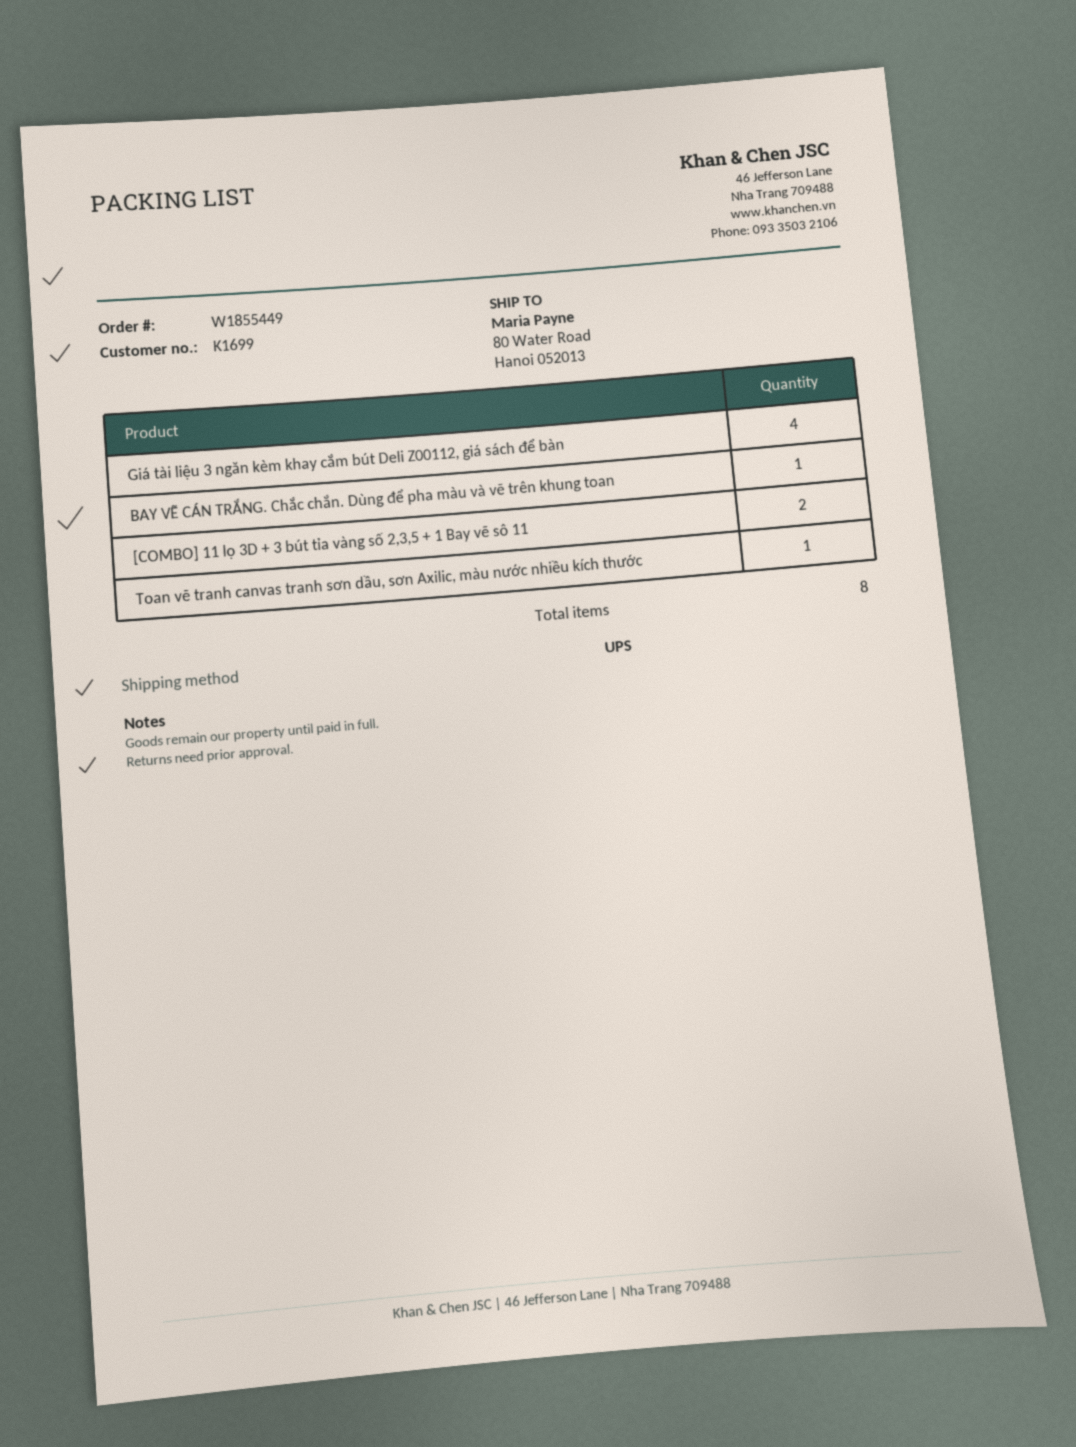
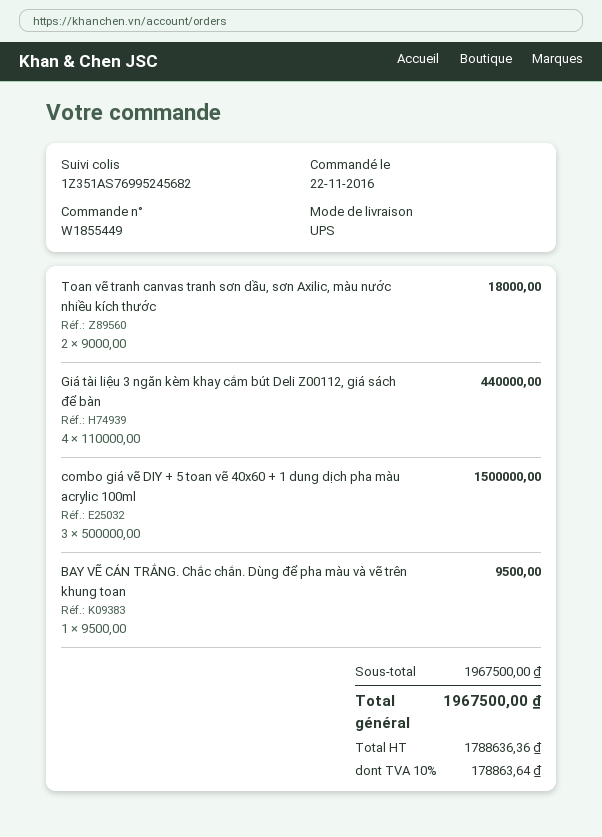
[COMBO] 11 lọ 3D + 3 bút tỉa vàng số 2,3,5 + 1 Bay vẽ sô 11: 2 -> none
Toan vẽ tranh canvas tranh sơn dầu, sơn Axilic, màu nước nhiều kích thước: 1 -> 2
combo giá vẽ DIY + 5 toan vẽ 40x60 + 1 dung dịch pha màu acrylic 100ml: none -> 3

